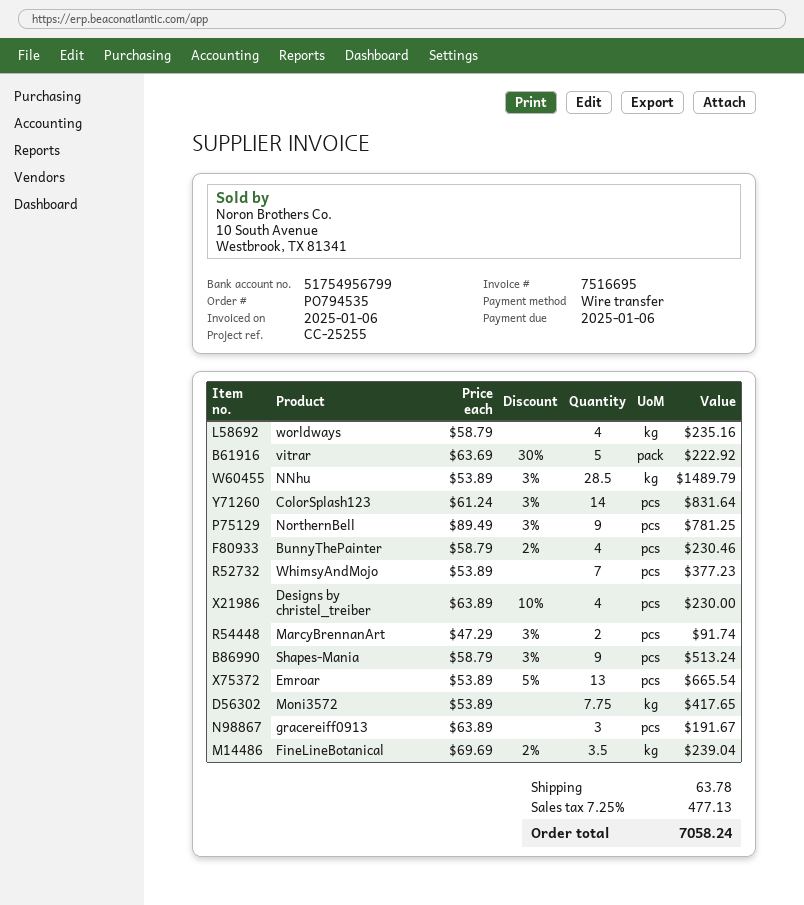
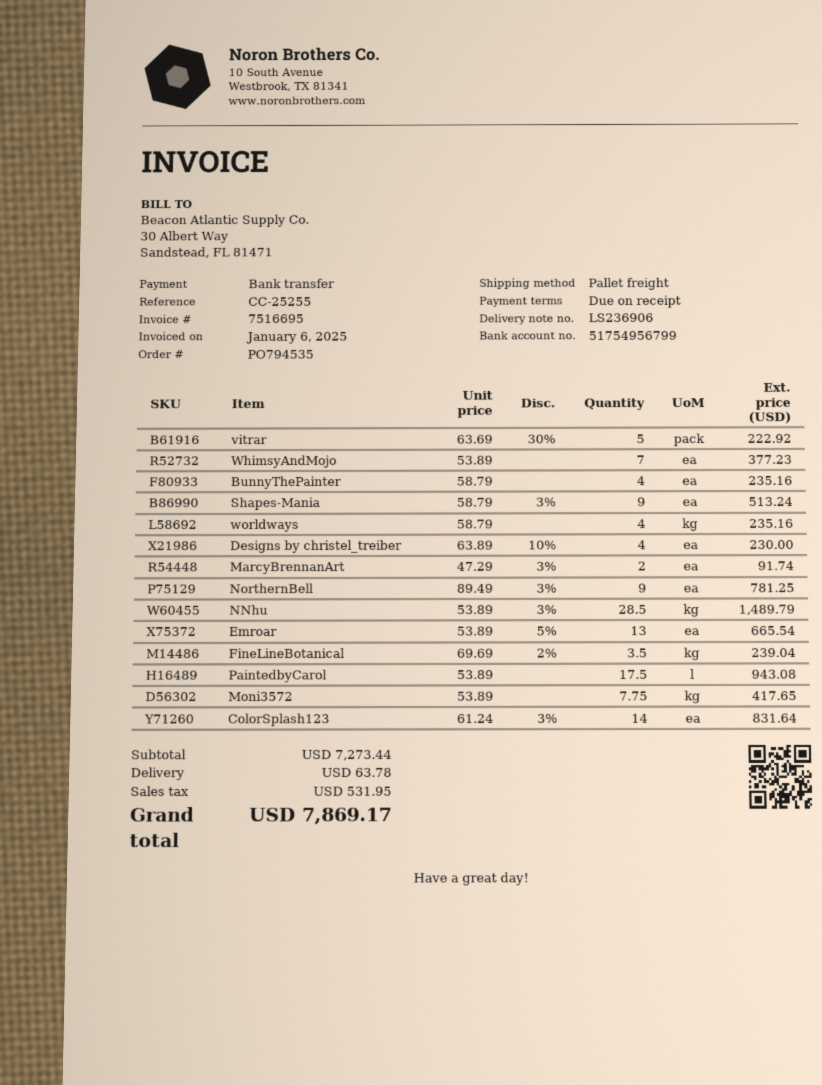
BunnyThePainter: 4 x 58.79 - 2% = 230.46 -> 4 x 58.79 = 235.16
gracereiff0913: 3 x 63.89 = 191.67 -> none
PaintedbyCarol: none -> 17.5 x 53.89 = 943.08
tax: 477.13 -> 531.95
total: 7058.24 -> 7869.17

